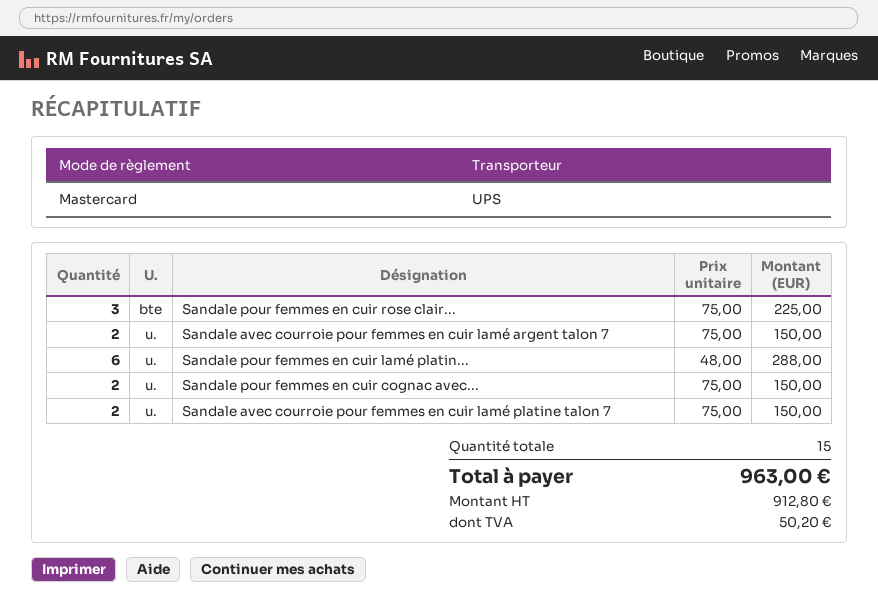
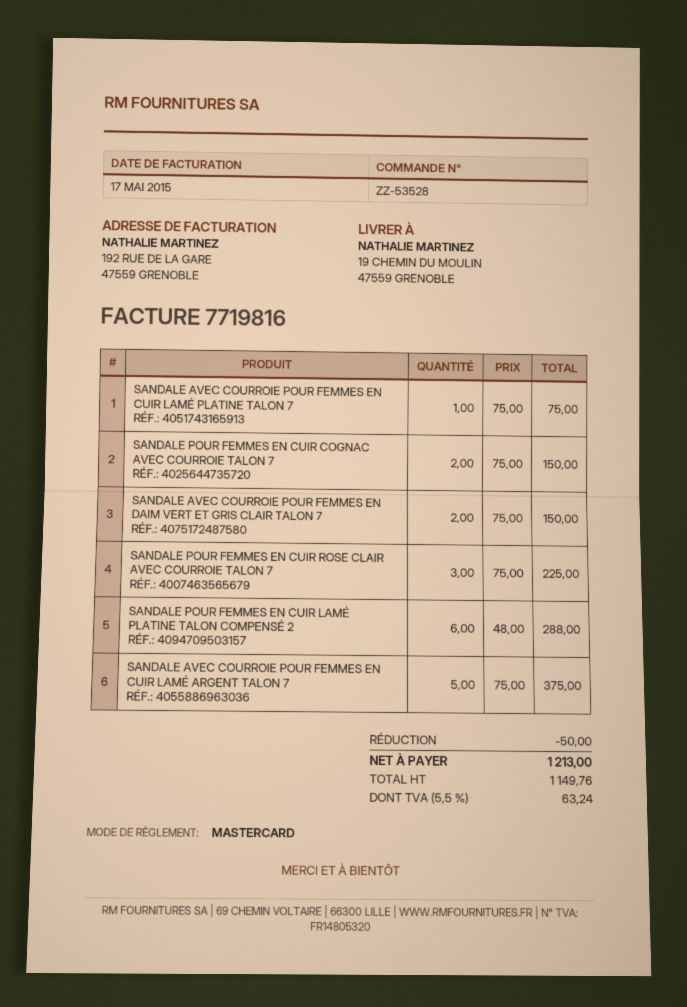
Sandale avec courroie pour femmes en cuir lamé argent talon 7: 2 x 75.00 = 150.00 -> 5 x 75.00 = 375.00
Sandale avec courroie pour femmes en cuir lamé platine talon 7: 2 x 75.00 = 150.00 -> 1 x 75.00 = 75.00
SANDALE AVEC COURROIE POUR FEMMES EN DAIM VERT ET GRIS CLAIR TALON 7: none -> 2 x 75.00 = 150.00
discount: none -> 50.00
net: 912.80 -> 1149.76
tax: 50.20 -> 63.24
total: 963.00 -> 1213.00

